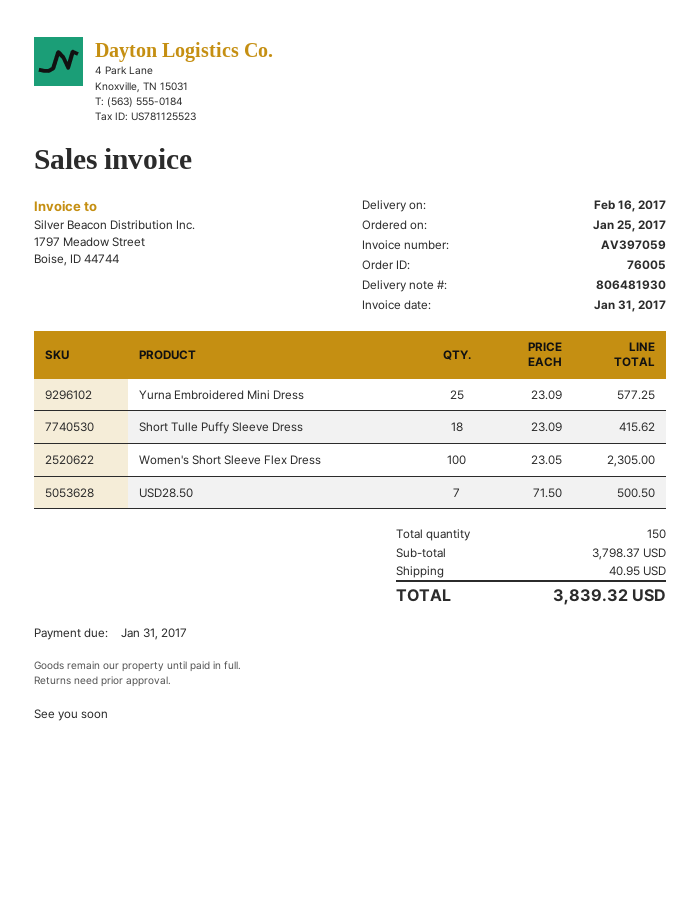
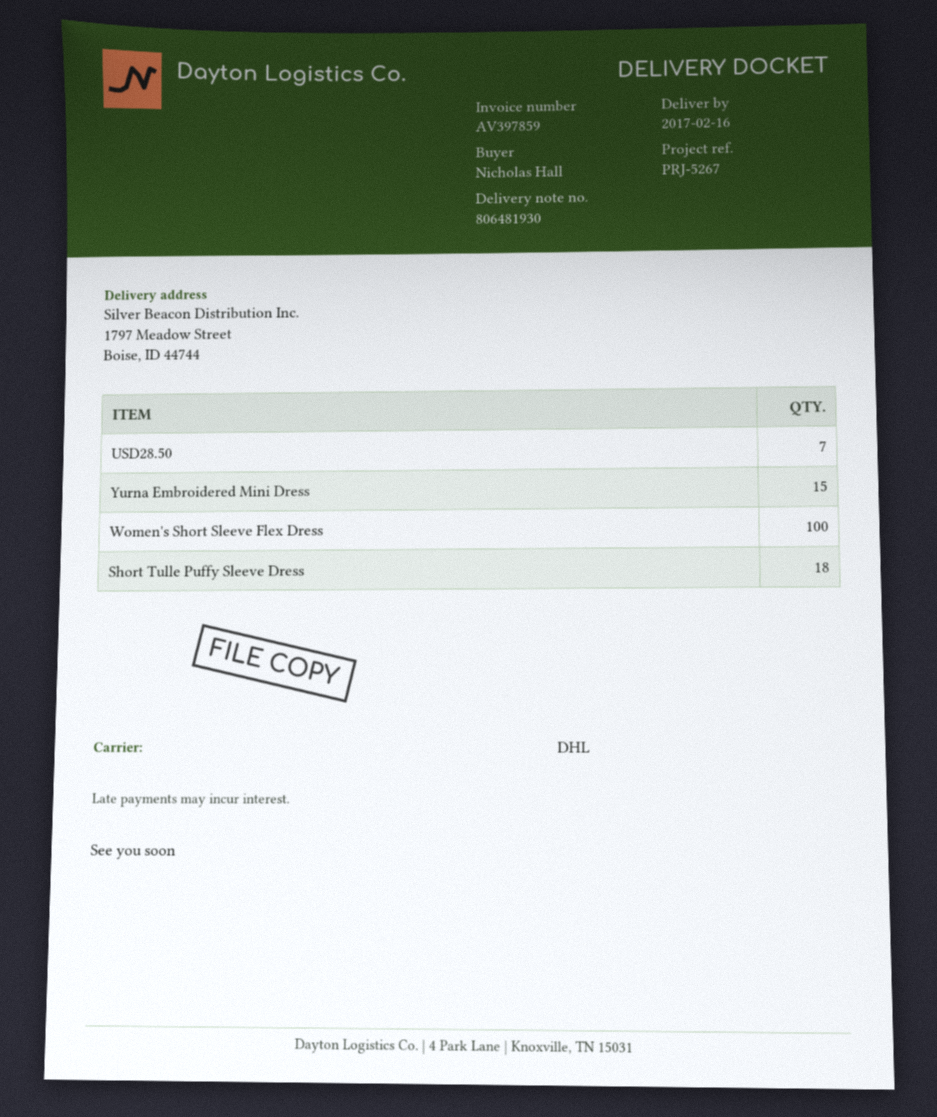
invoice number: AV397059 -> AV397859
Yurna Embroidered Mini Dress: 25 -> 15

